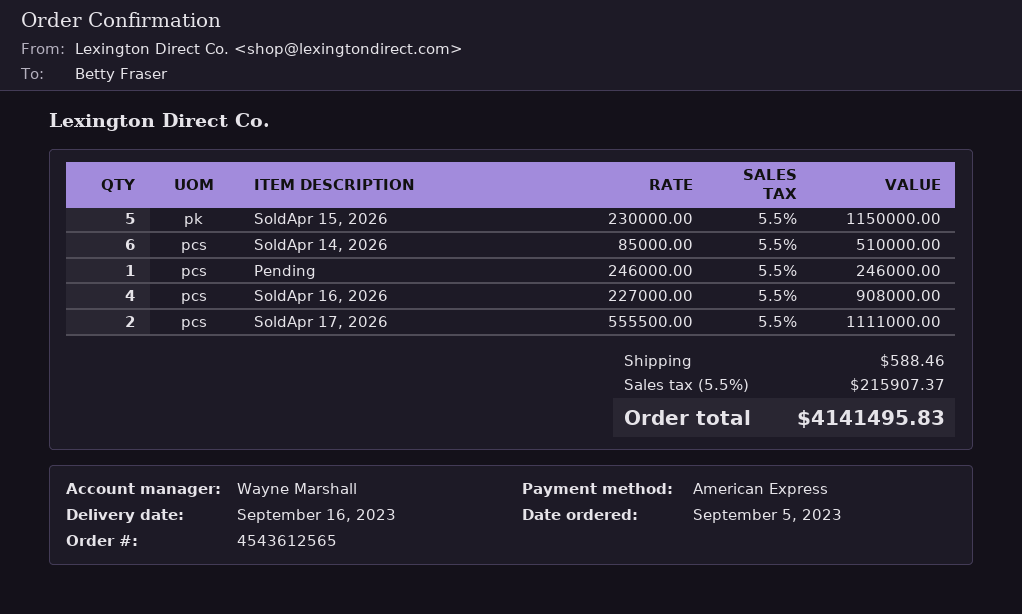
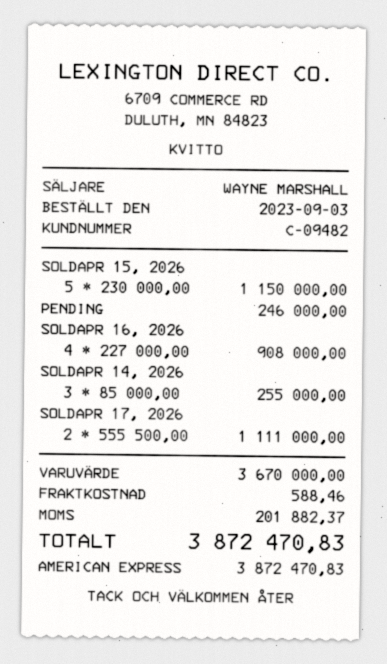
order date: 2023-09-05 -> 2023-09-03
SoldApr 14, 2026: 6 x 85000.00 = 510000.00 -> 3 x 85000.00 = 255000.00
tax: 215907.37 -> 201882.37
total: 4141495.83 -> 3872470.83

